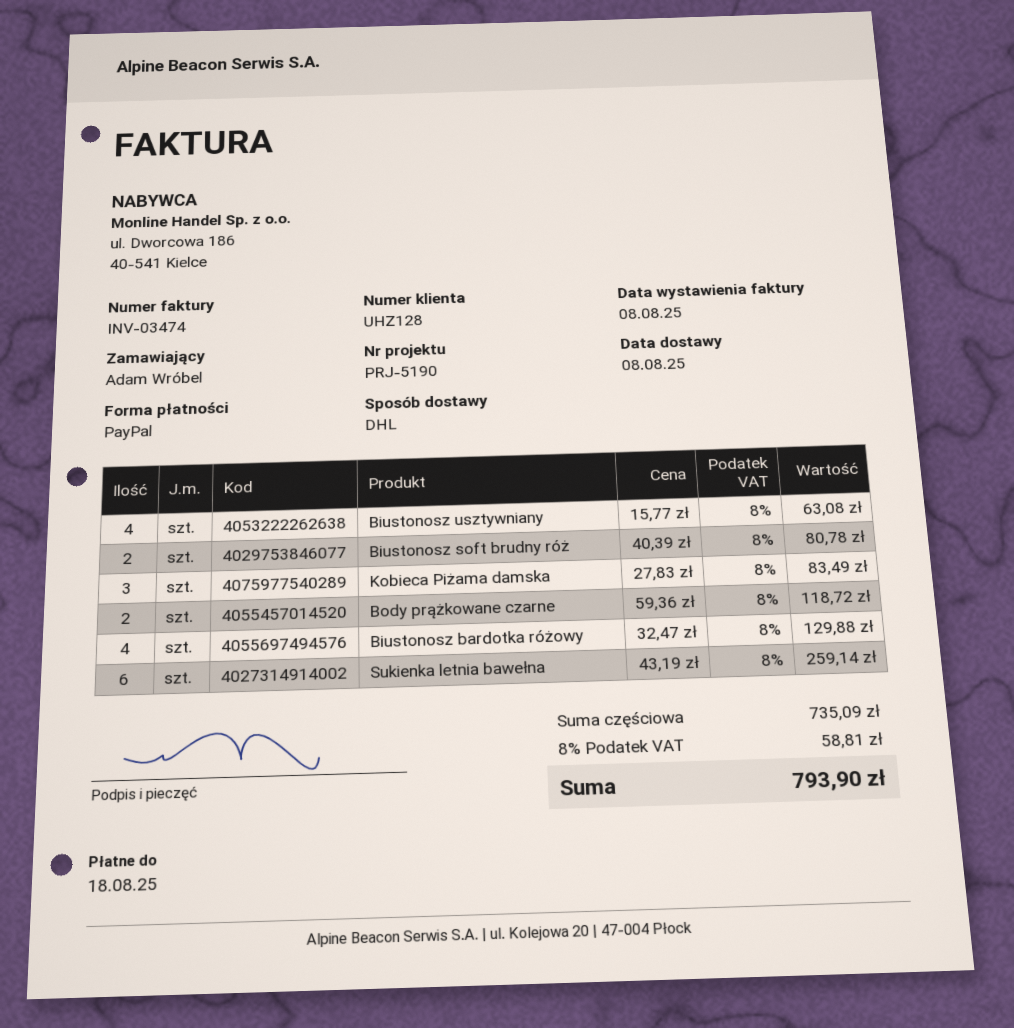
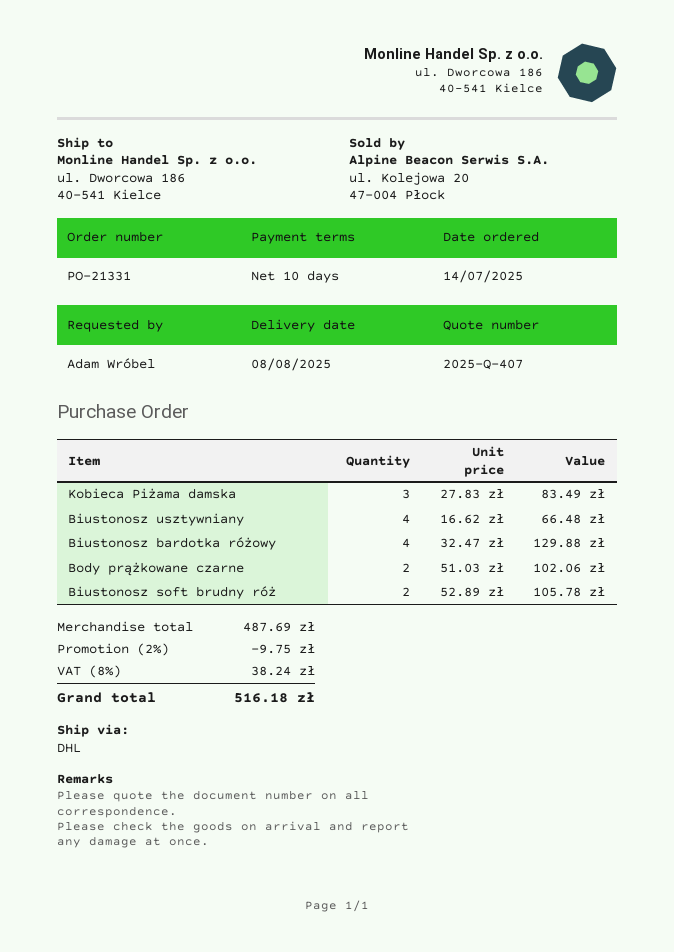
Biustonosz usztywniany: 4 x 15.77 = 63.08 -> 4 x 16.62 = 66.48
Biustonosz soft brudny róż: 2 x 40.39 = 80.78 -> 2 x 52.89 = 105.78
Body prążkowane czarne: 2 x 59.36 = 118.72 -> 2 x 51.03 = 102.06
Sukienka letnia bawełna: 6 x 43.19 = 259.14 -> none
subtotal: 735.09 -> 487.69
discount: none -> 2% = 9.75
tax: 8% = 58.81 -> 8% = 38.24
total: 793.90 -> 516.18

